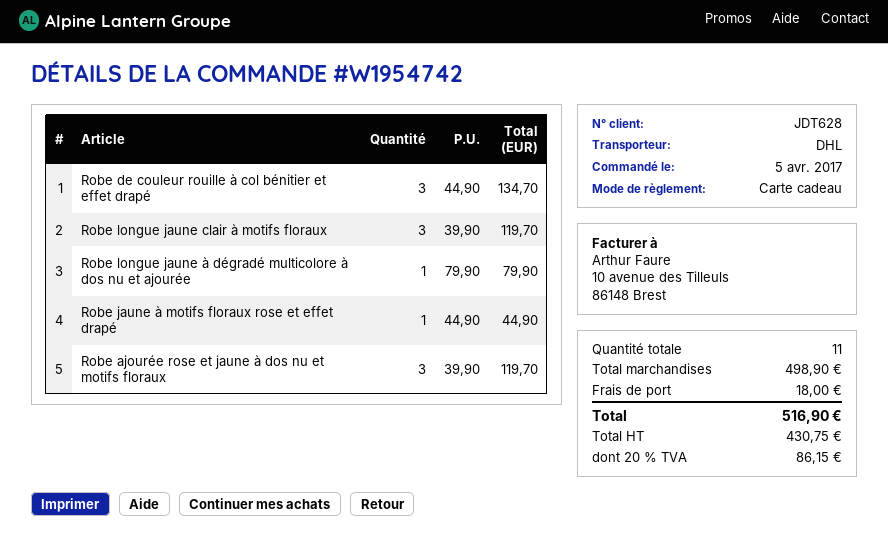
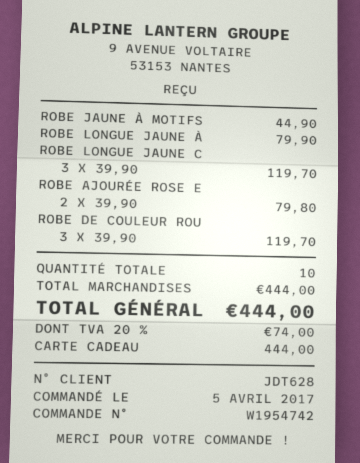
Robe de couleur rouille à col bénitier et effet drapé: 3 x 44.90 = 134.70 -> 3 x 39.90 = 119.70
Robe ajourée rose et jaune à dos nu et motifs floraux: 3 x 39.90 = 119.70 -> 2 x 39.90 = 79.80
total quantity: 11 -> 10
subtotal: 498.90 -> 444.00
shipping: 18.00 -> none
tax: 20% = 86.15 -> 20% = 74.00
total: 516.90 -> 444.00

